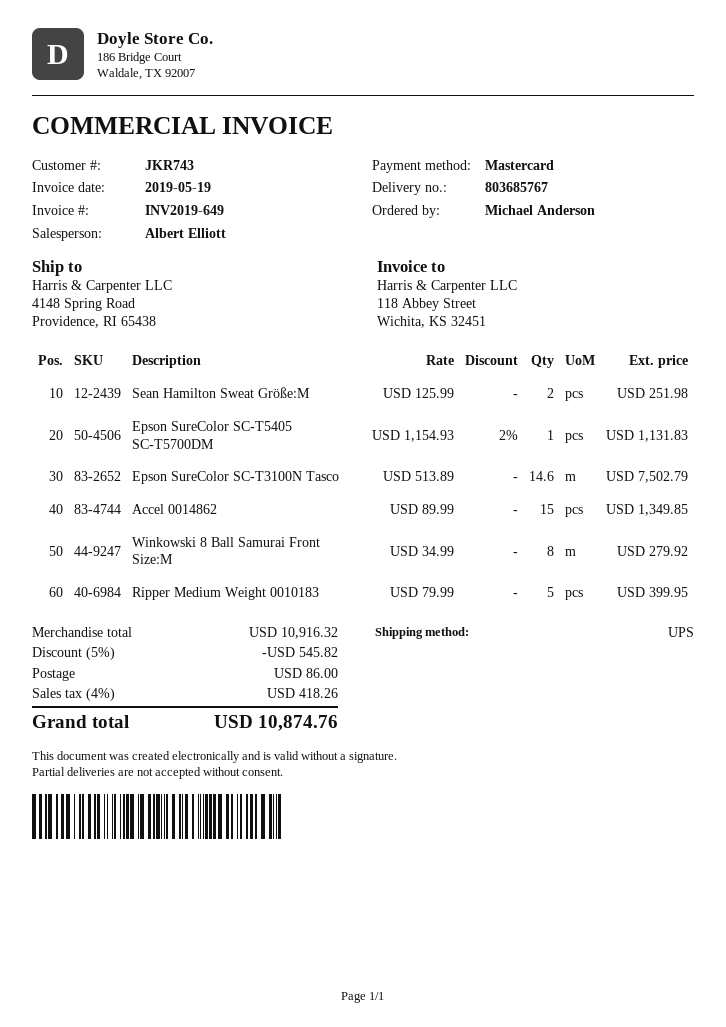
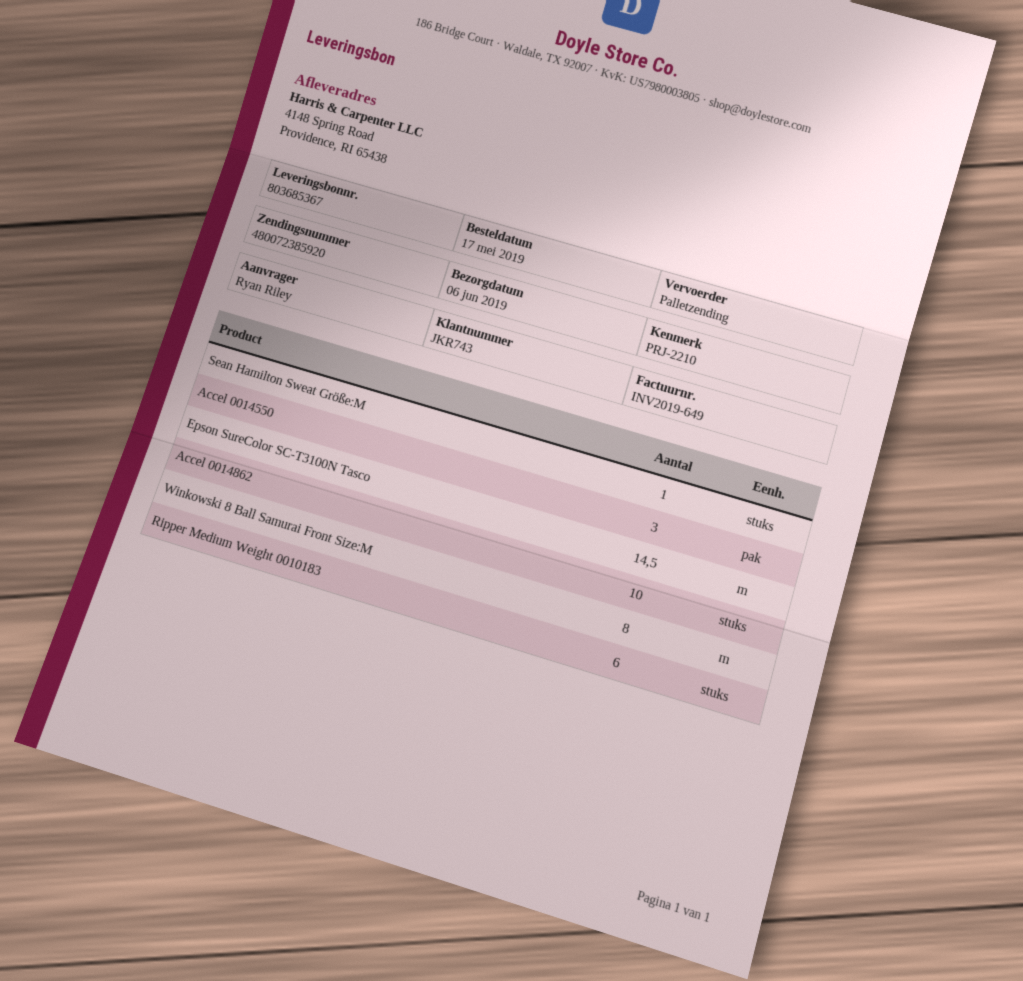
delivery note number: 803685767 -> 803685367
ordered by: Michael Anderson -> Ryan Riley
shipping method: UPS -> pallet freight
Sean Hamilton Sweat Größe:M: 2 -> 1
Epson SureColor SC-T5405 SC-T5700DM: 1 -> none
Epson SureColor SC-T3100N Tasco: 14.6 -> 14.5
Accel 0014862: 15 -> 10
Ripper Medium Weight 0010183: 5 -> 6
Accel 0014550: none -> 3

